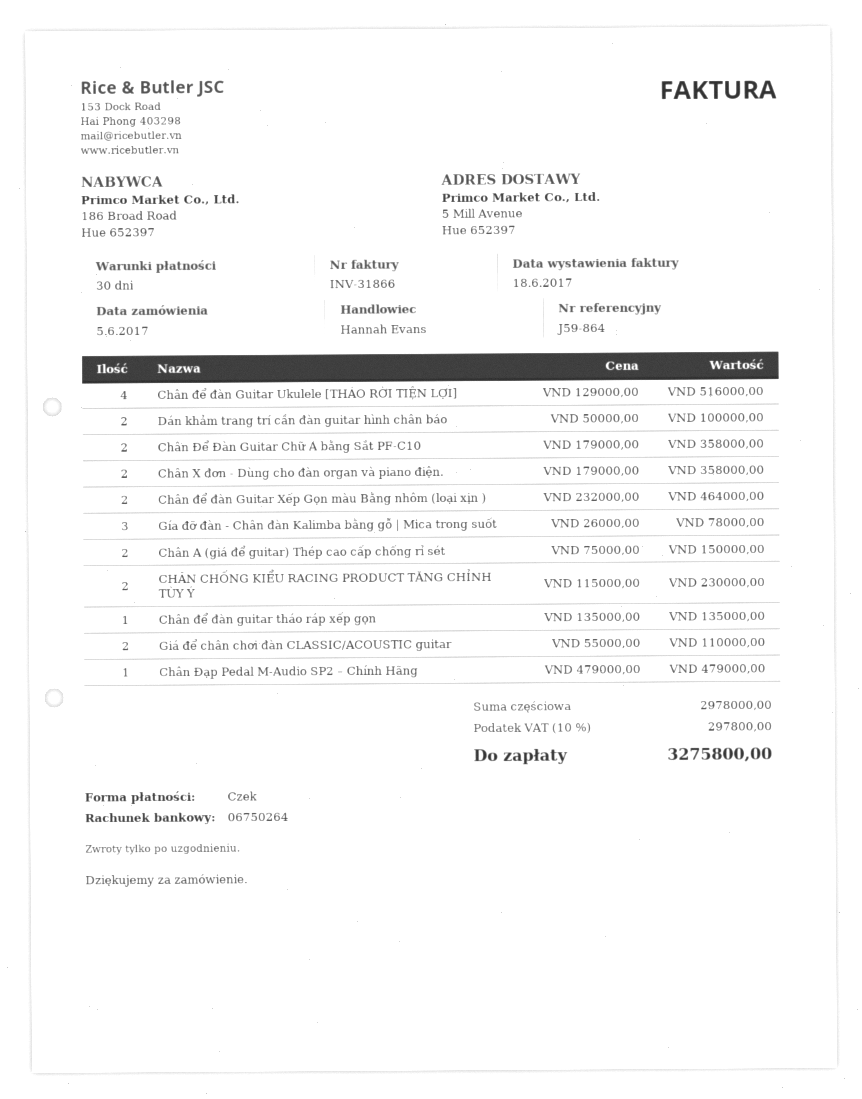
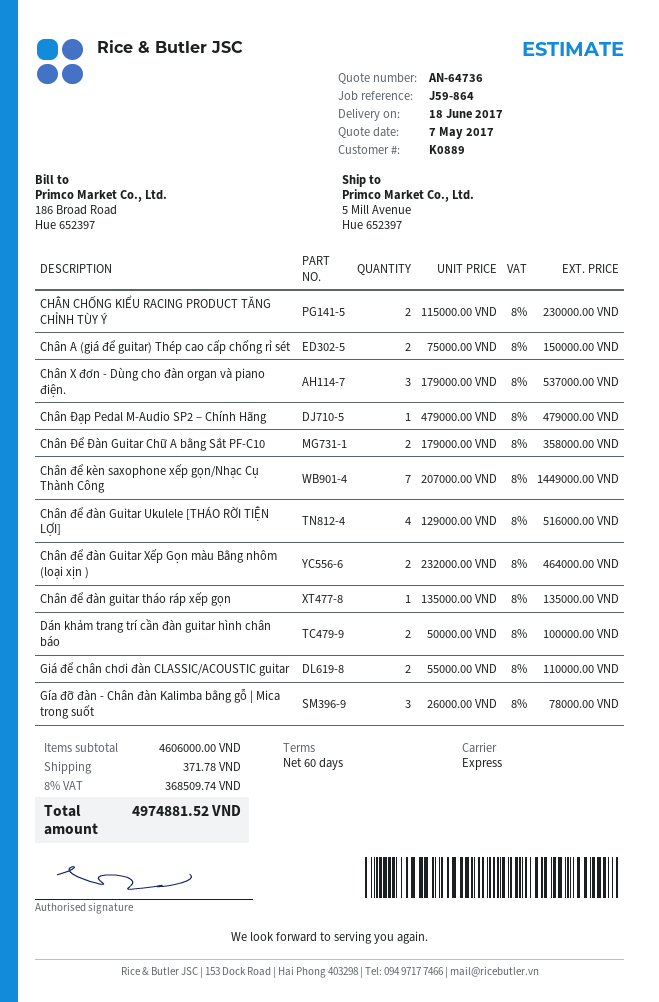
payment terms: 30 days -> 60 days
Chân X đơn - Dùng cho đàn organ và piano điện.: 2 x 179000.00 = 358000.00 -> 3 x 179000.00 = 537000.00
Chân để kèn saxophone xếp gọn/Nhạc Cụ Thành Công: none -> 7 x 207000.00 = 1449000.00
subtotal: 2978000.00 -> 4606000.00
shipping: none -> 371.78
tax: 10% = 297800.00 -> 8% = 368509.74
total: 3275800.00 -> 4974881.52

